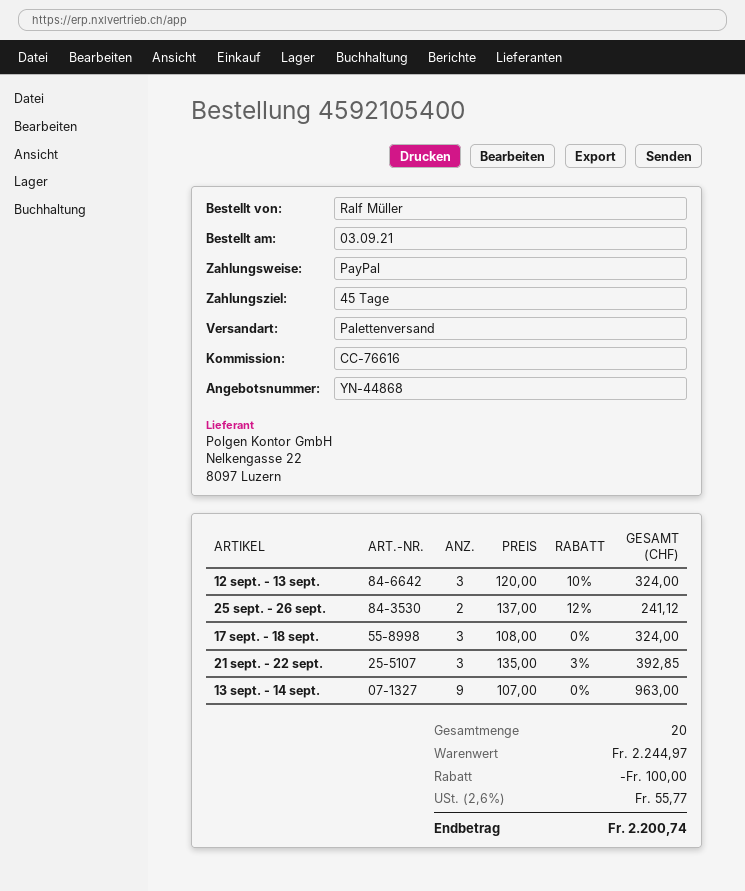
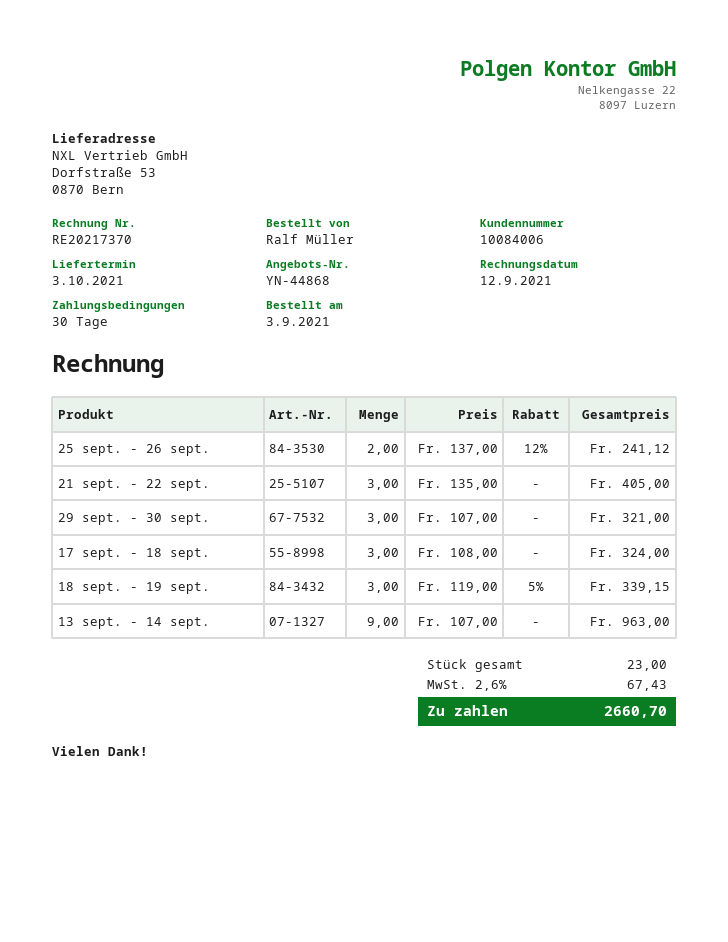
payment terms: 45 days -> 30 days
12 sept. - 13 sept.: 3 x 120.00 - 10% = 324.00 -> none
21 sept. - 22 sept.: 3 x 135.00 - 3% = 392.85 -> 3 x 135.00 = 405.00
29 sept. - 30 sept.: none -> 3 x 107.00 = 321.00
18 sept. - 19 sept.: none -> 3 x 119.00 - 5% = 339.15
total quantity: 20 -> 23
discount: 100.00 -> none
tax: 2.6% = 55.77 -> 2.6% = 67.43
total: 2200.74 -> 2660.70

